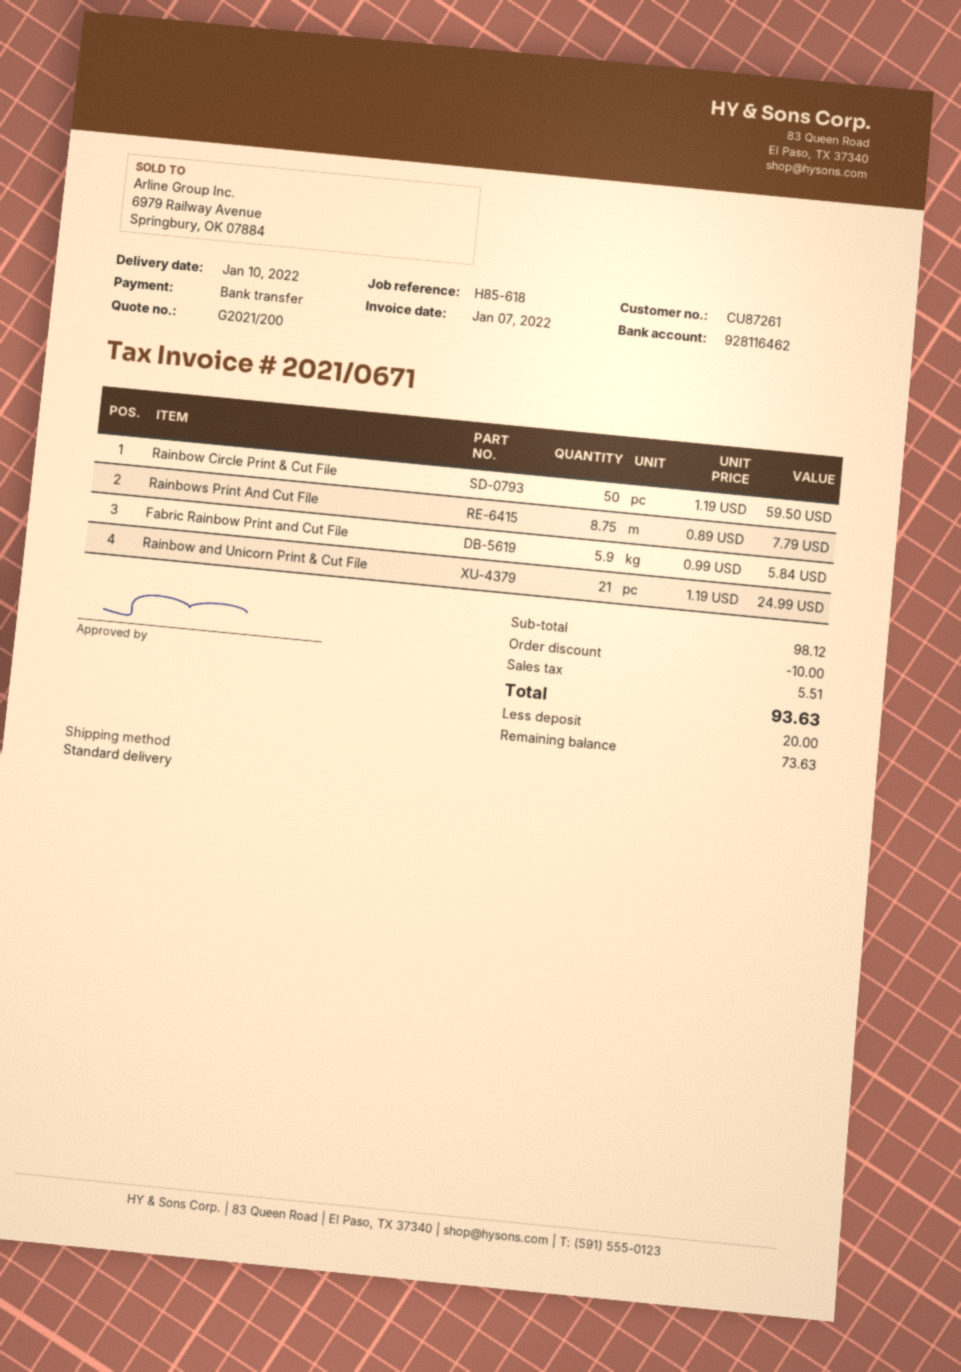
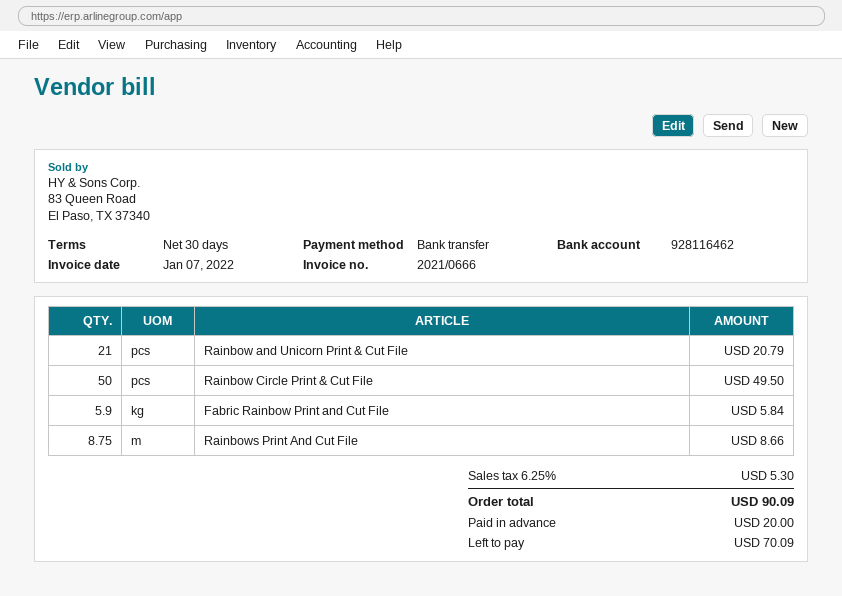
invoice number: 2021/0671 -> 2021/0666
Rainbow Circle Print & Cut File: 50 for 59.50 -> 50 for 49.50
Rainbows Print And Cut File: 8.75 for 7.79 -> 8.75 for 8.66
Rainbow and Unicorn Print & Cut File: 21 for 24.99 -> 21 for 20.79
discount: 10.00 -> none
tax: 5.51 -> 5.30
total: 93.63 -> 90.09
balance: 73.63 -> 70.09

